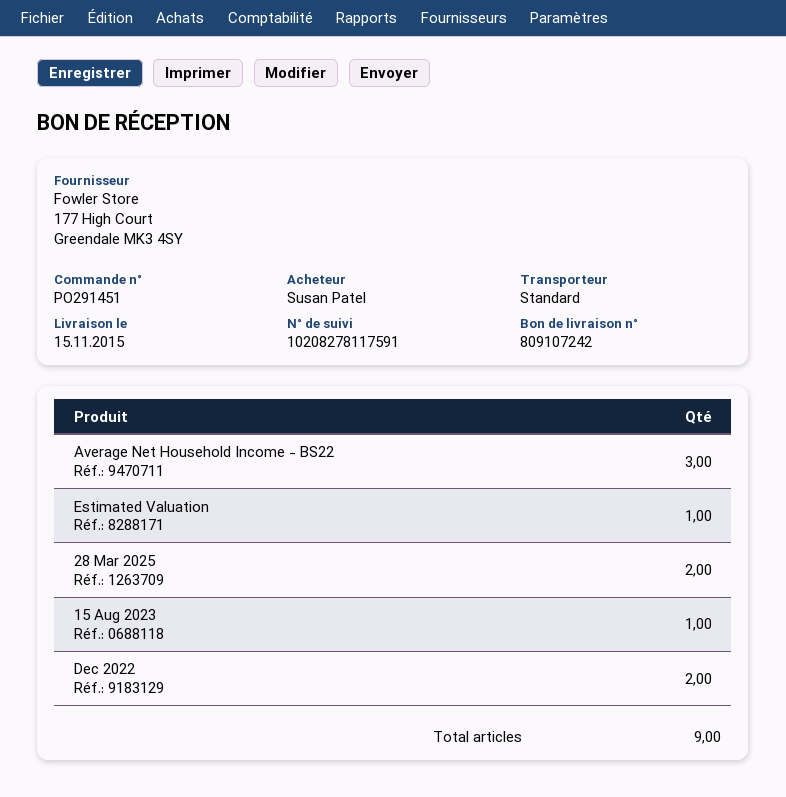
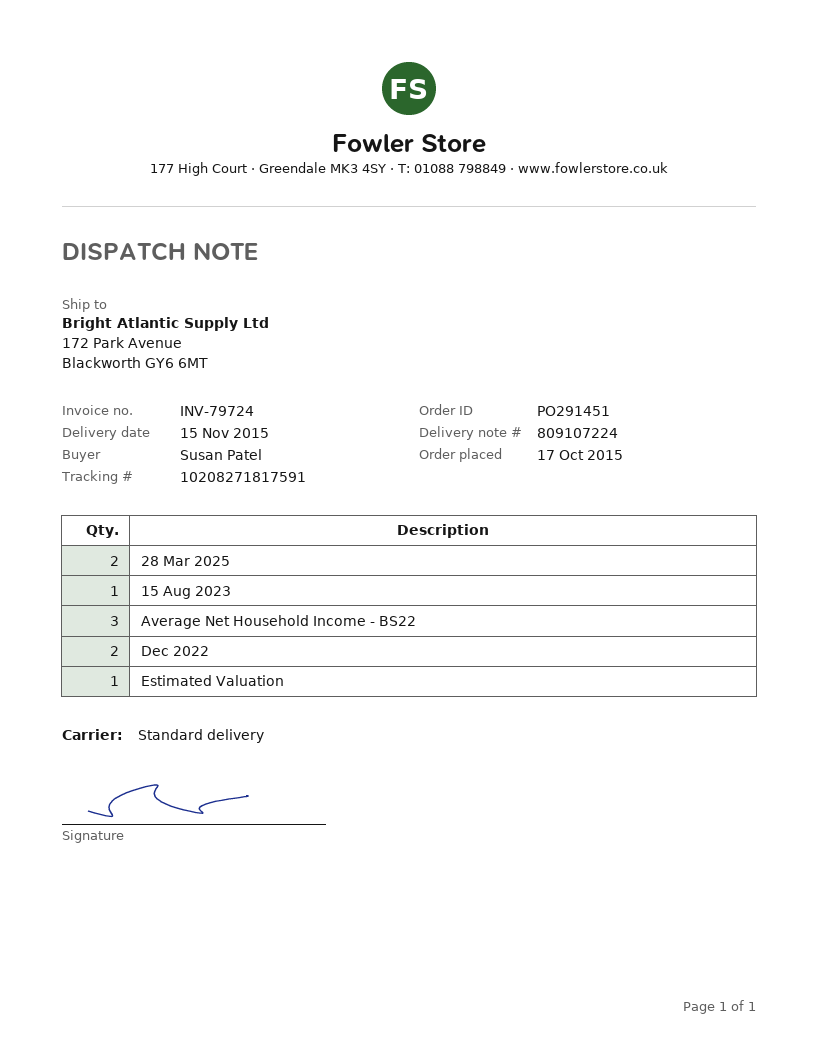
delivery note number: 809107242 -> 809107224
tracking number: 10208278117591 -> 10208271817591

